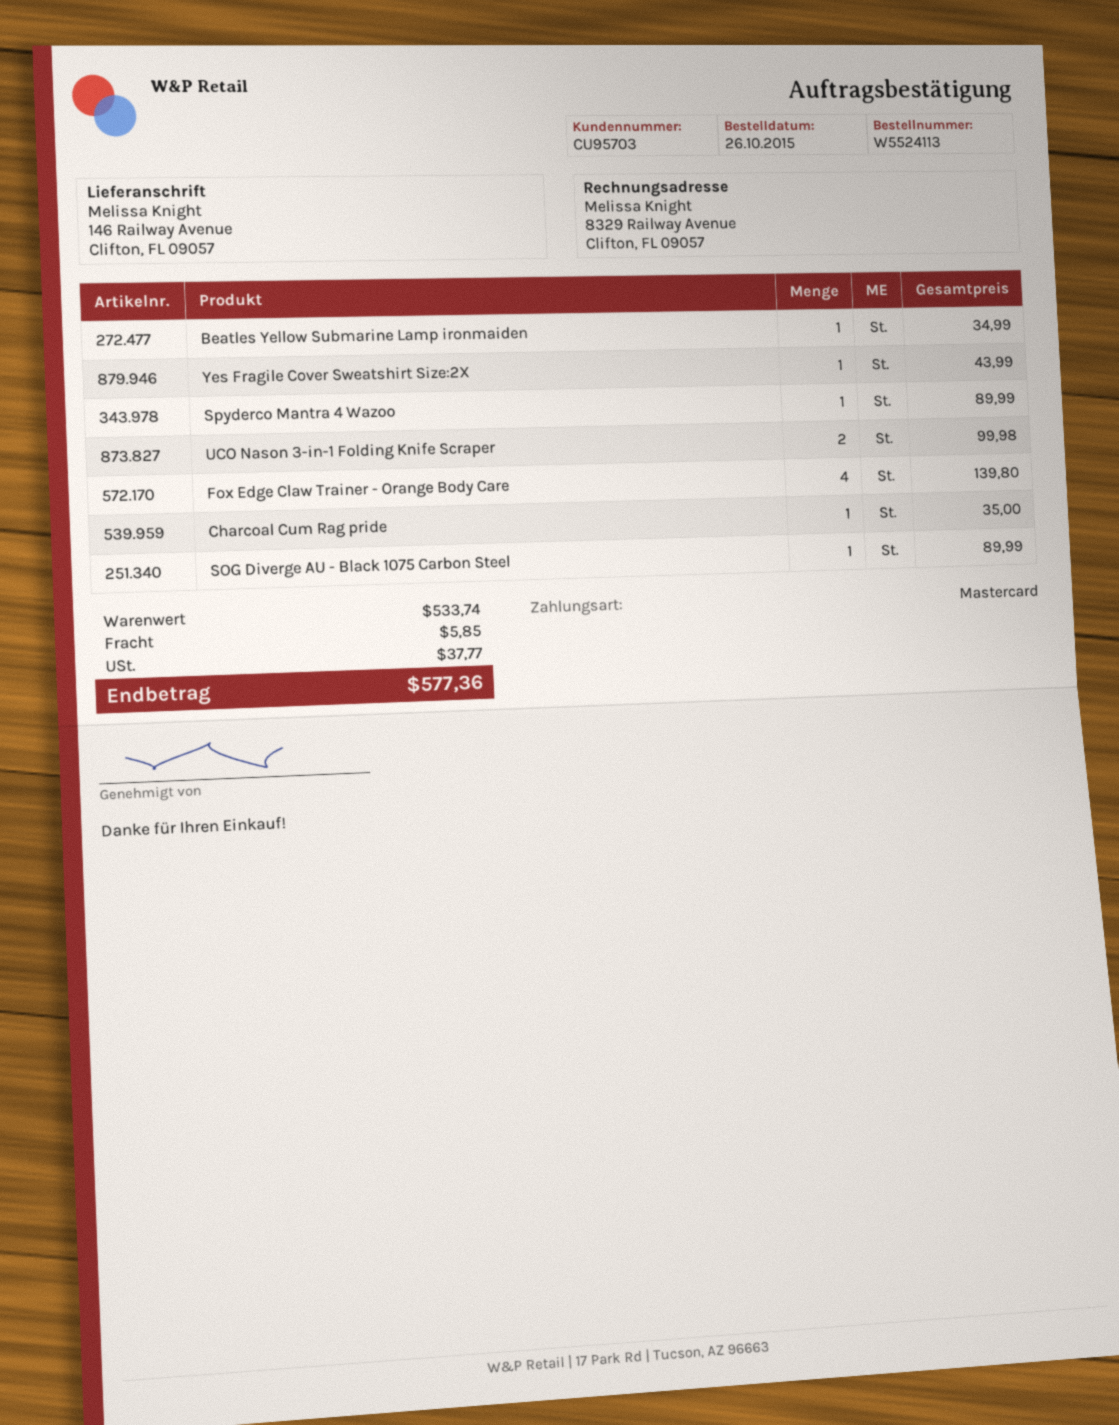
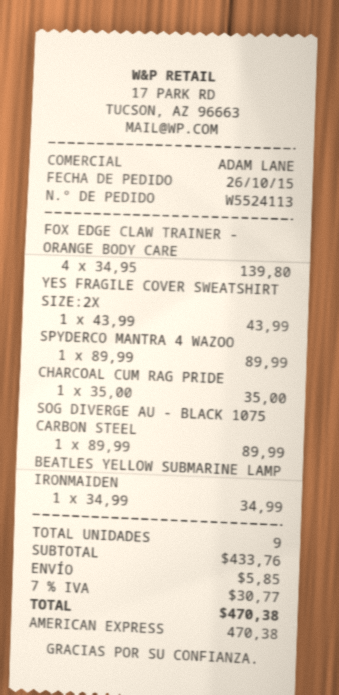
payment method: Mastercard -> American Express
UCO Nason 3-in-1 Folding Knife Scraper: 2 for 99.98 -> none
subtotal: 533.74 -> 433.76
tax: 37.77 -> 30.77
total: 577.36 -> 470.38

